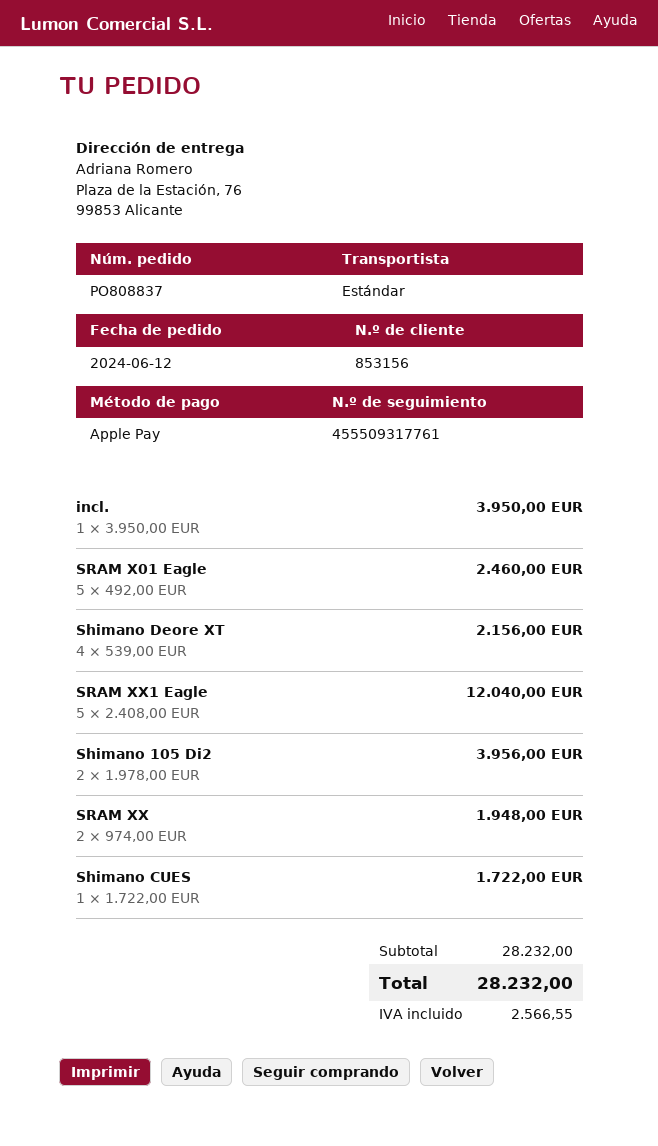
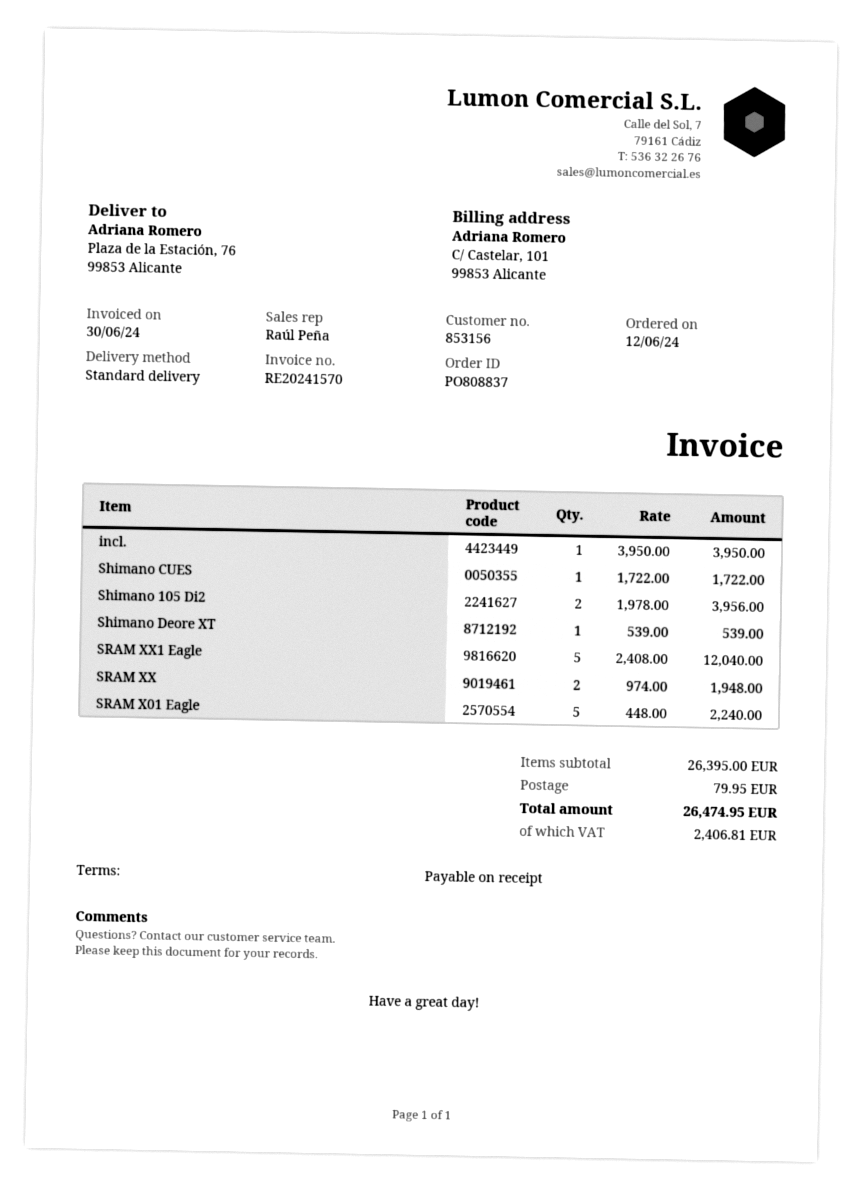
SRAM X01 Eagle: 5 x 492.00 = 2460.00 -> 5 x 448.00 = 2240.00
Shimano Deore XT: 4 x 539.00 = 2156.00 -> 1 x 539.00 = 539.00
subtotal: 28232.00 -> 26395.00
shipping: none -> 79.95
tax: 2566.55 -> 2406.81
total: 28232.00 -> 26474.95

